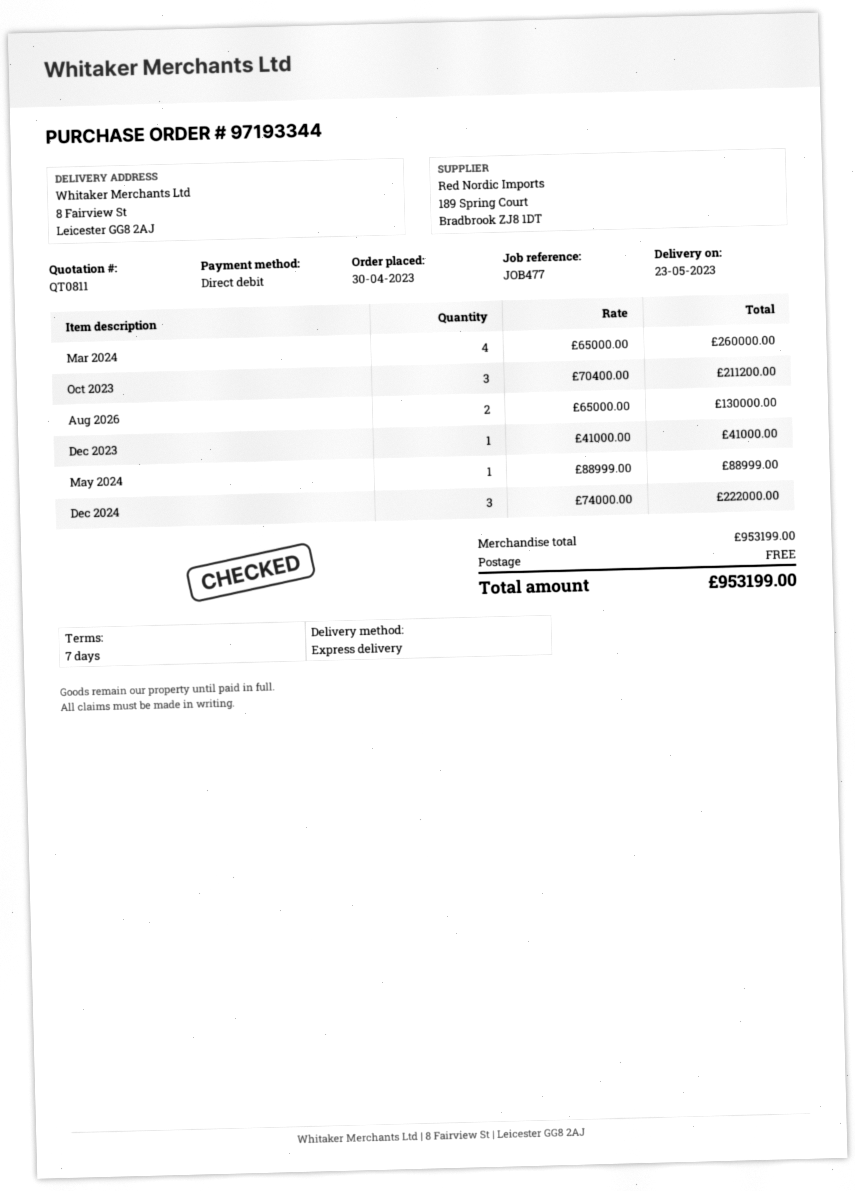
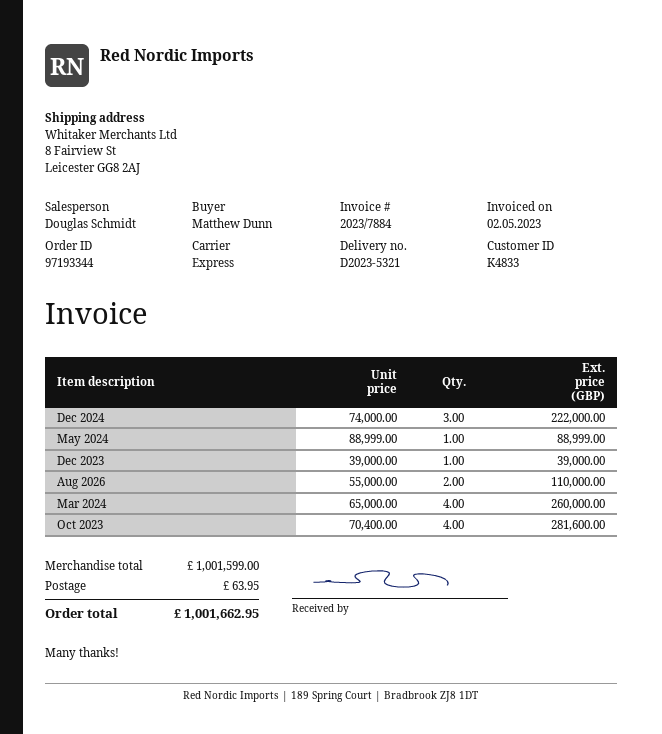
Oct 2023: 3 x 70400.00 = 211200.00 -> 4 x 70400.00 = 281600.00
Aug 2026: 2 x 65000.00 = 130000.00 -> 2 x 55000.00 = 110000.00
Dec 2023: 1 x 41000.00 = 41000.00 -> 1 x 39000.00 = 39000.00
subtotal: 953199.00 -> 1001599.00
shipping: 0.00 -> 63.95
total: 953199.00 -> 1001662.95

